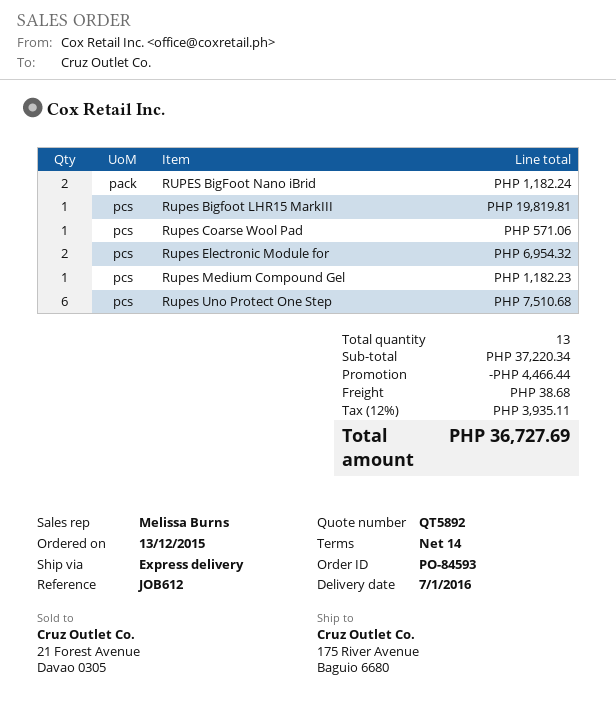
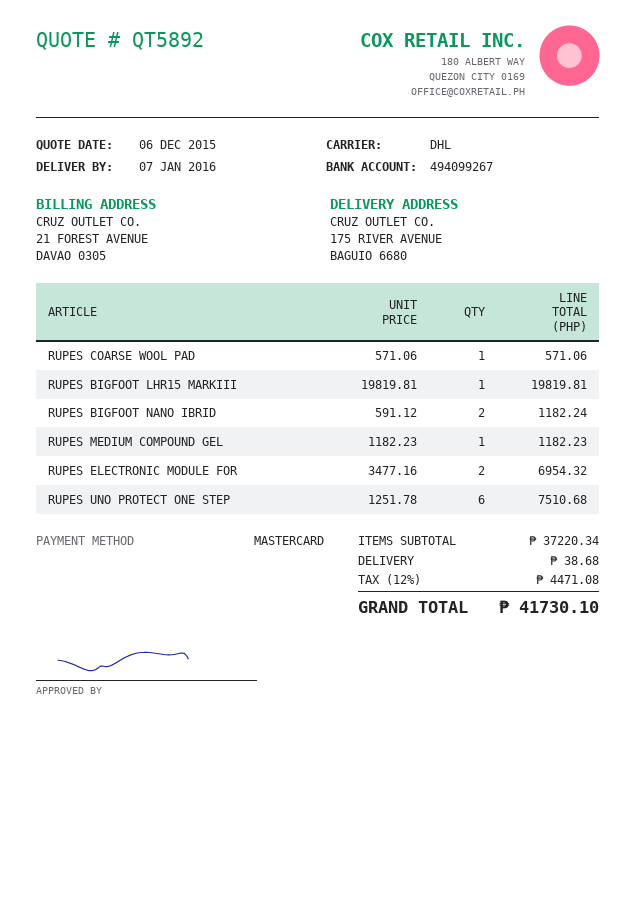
shipping method: express -> DHL
discount: 4466.44 -> none
tax: 12% = 3935.11 -> 12% = 4471.08
total: 36727.69 -> 41730.10

